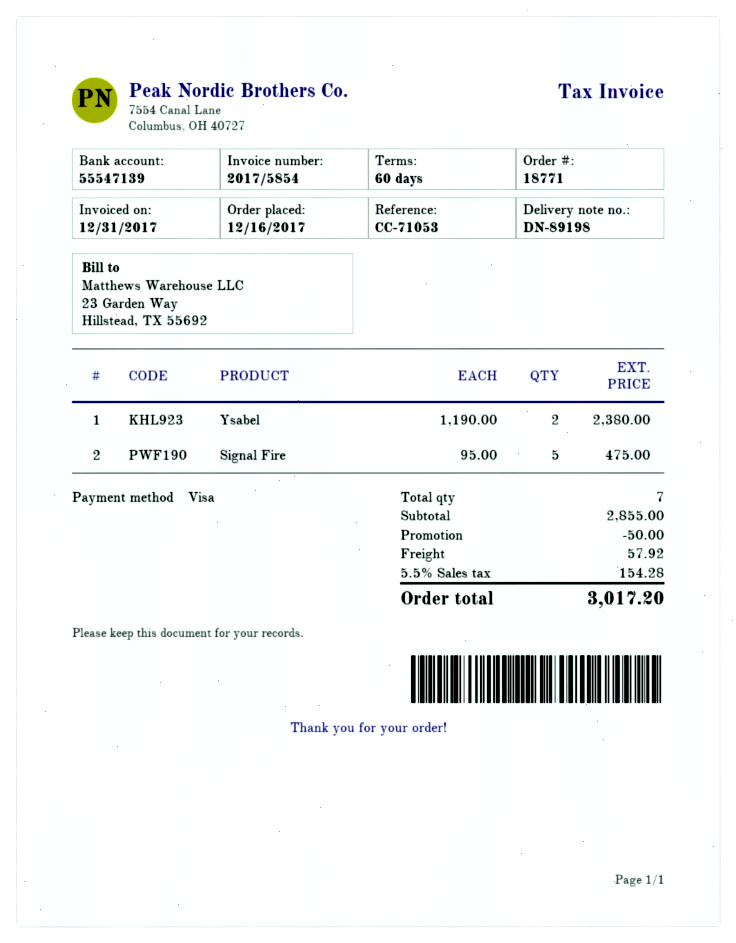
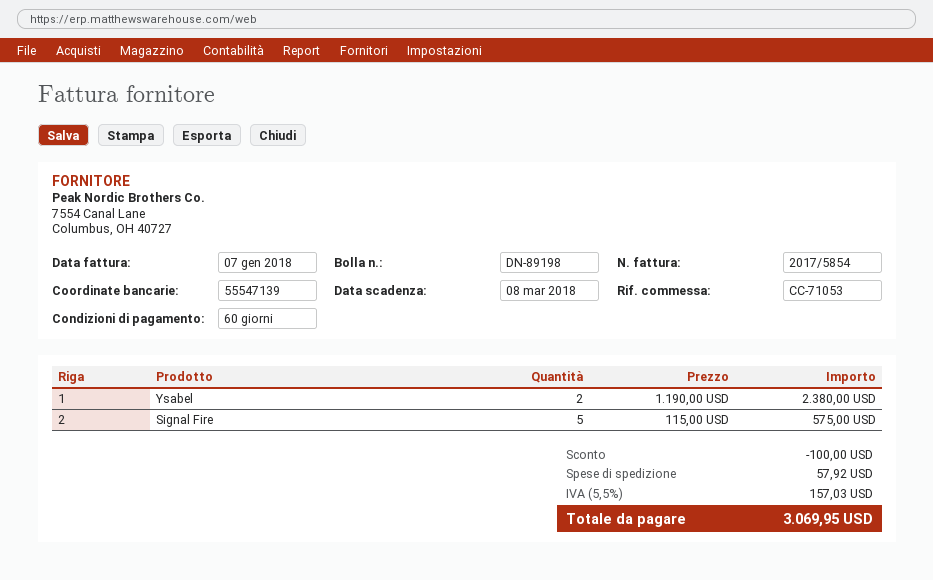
invoice date: 2017-12-31 -> 2018-01-07
Signal Fire: 5 x 95.00 = 475.00 -> 5 x 115.00 = 575.00
discount: 50.00 -> 100.00
tax: 5.5% = 154.28 -> 5.5% = 157.03
total: 3017.20 -> 3069.95

